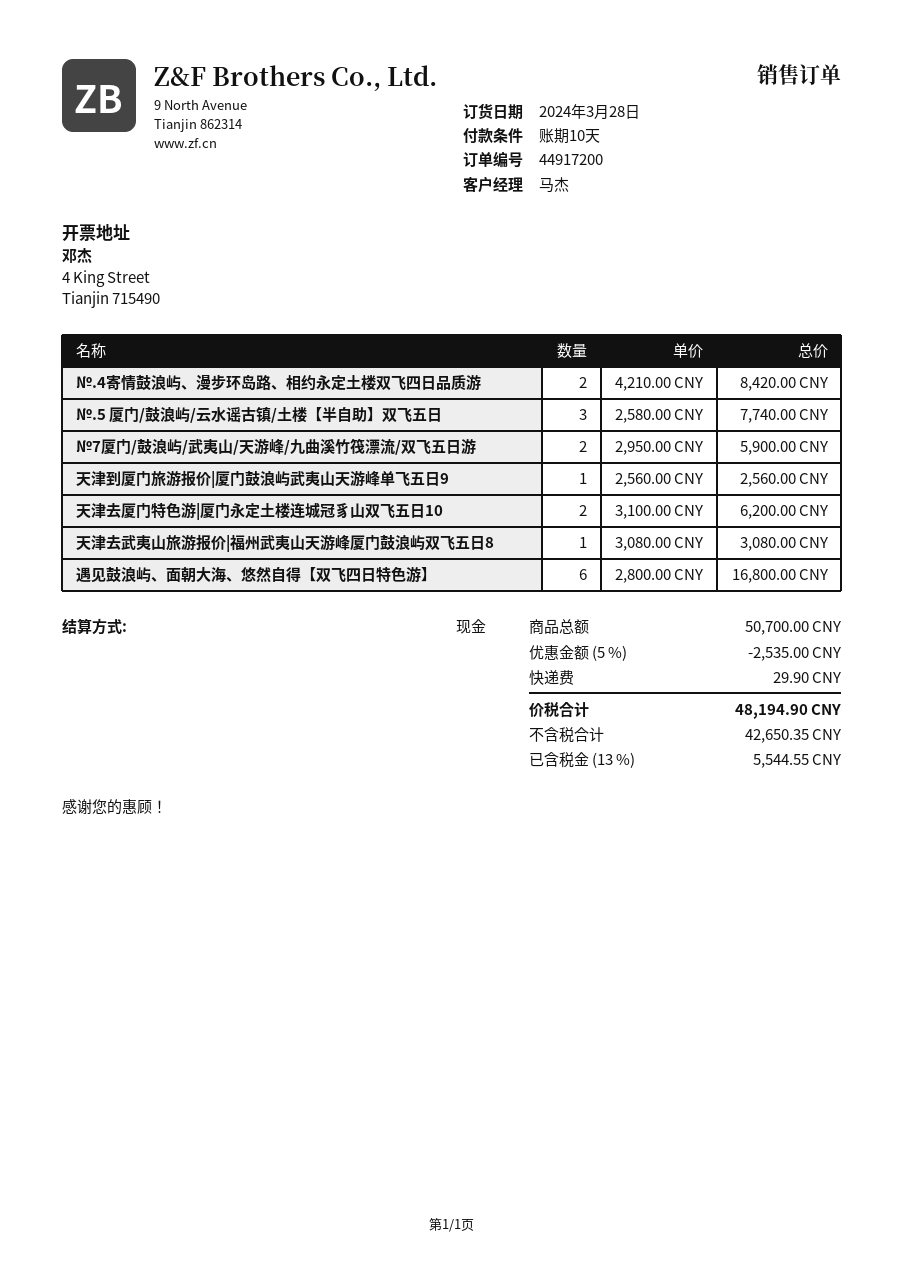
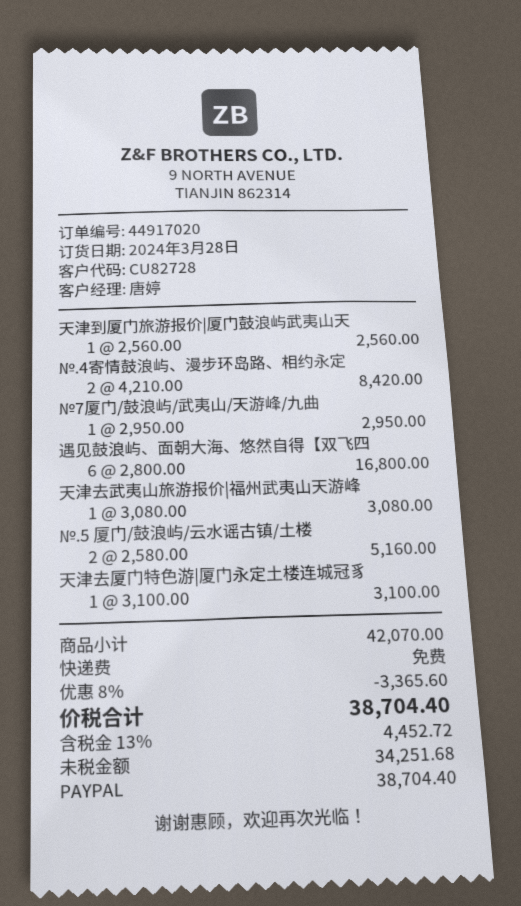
order number: 44917200 -> 44917020
sales rep: 马杰 -> 唐婷
payment method: cash -> PayPal
№.5 厦门/鼓浪屿/云水谣古镇/土楼【半自助】双飞五日: 3 x 2580.00 = 7740.00 -> 2 x 2580.00 = 5160.00
№7厦门/鼓浪屿/武夷山/天游峰/九曲溪竹筏漂流/双飞五日游: 2 x 2950.00 = 5900.00 -> 1 x 2950.00 = 2950.00
天津去厦门特色游|厦门永定土楼连城冠豸山双飞五日10: 2 x 3100.00 = 6200.00 -> 1 x 3100.00 = 3100.00
subtotal: 50700.00 -> 42070.00
discount: 5% = 2535.00 -> 8% = 3365.60
shipping: 29.90 -> 0.00
net: 42650.35 -> 34251.68
tax: 13% = 5544.55 -> 13% = 4452.72
total: 48194.90 -> 38704.40

